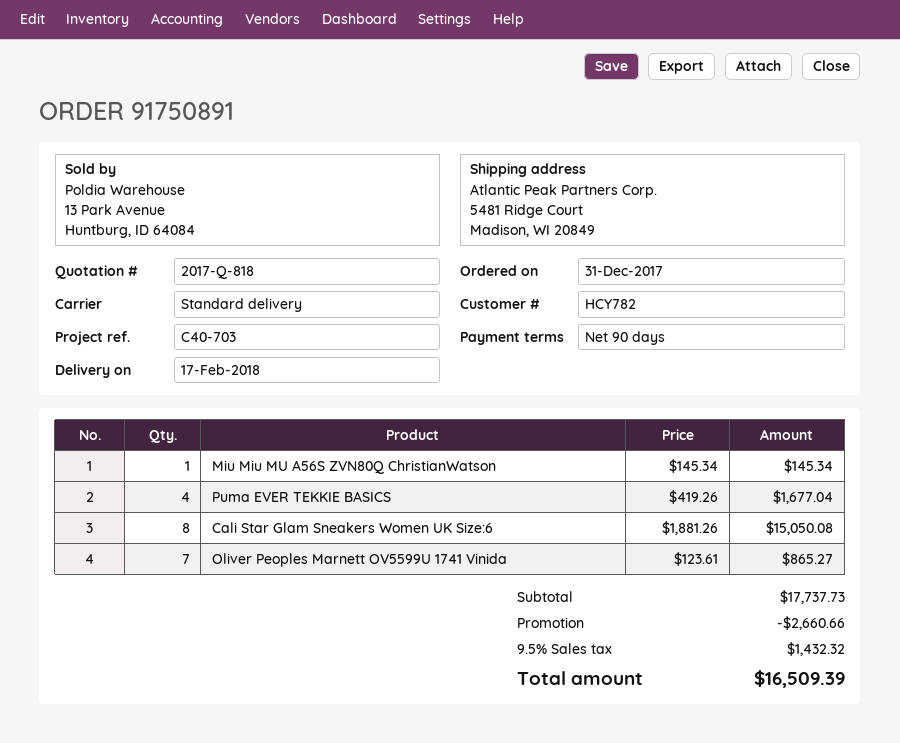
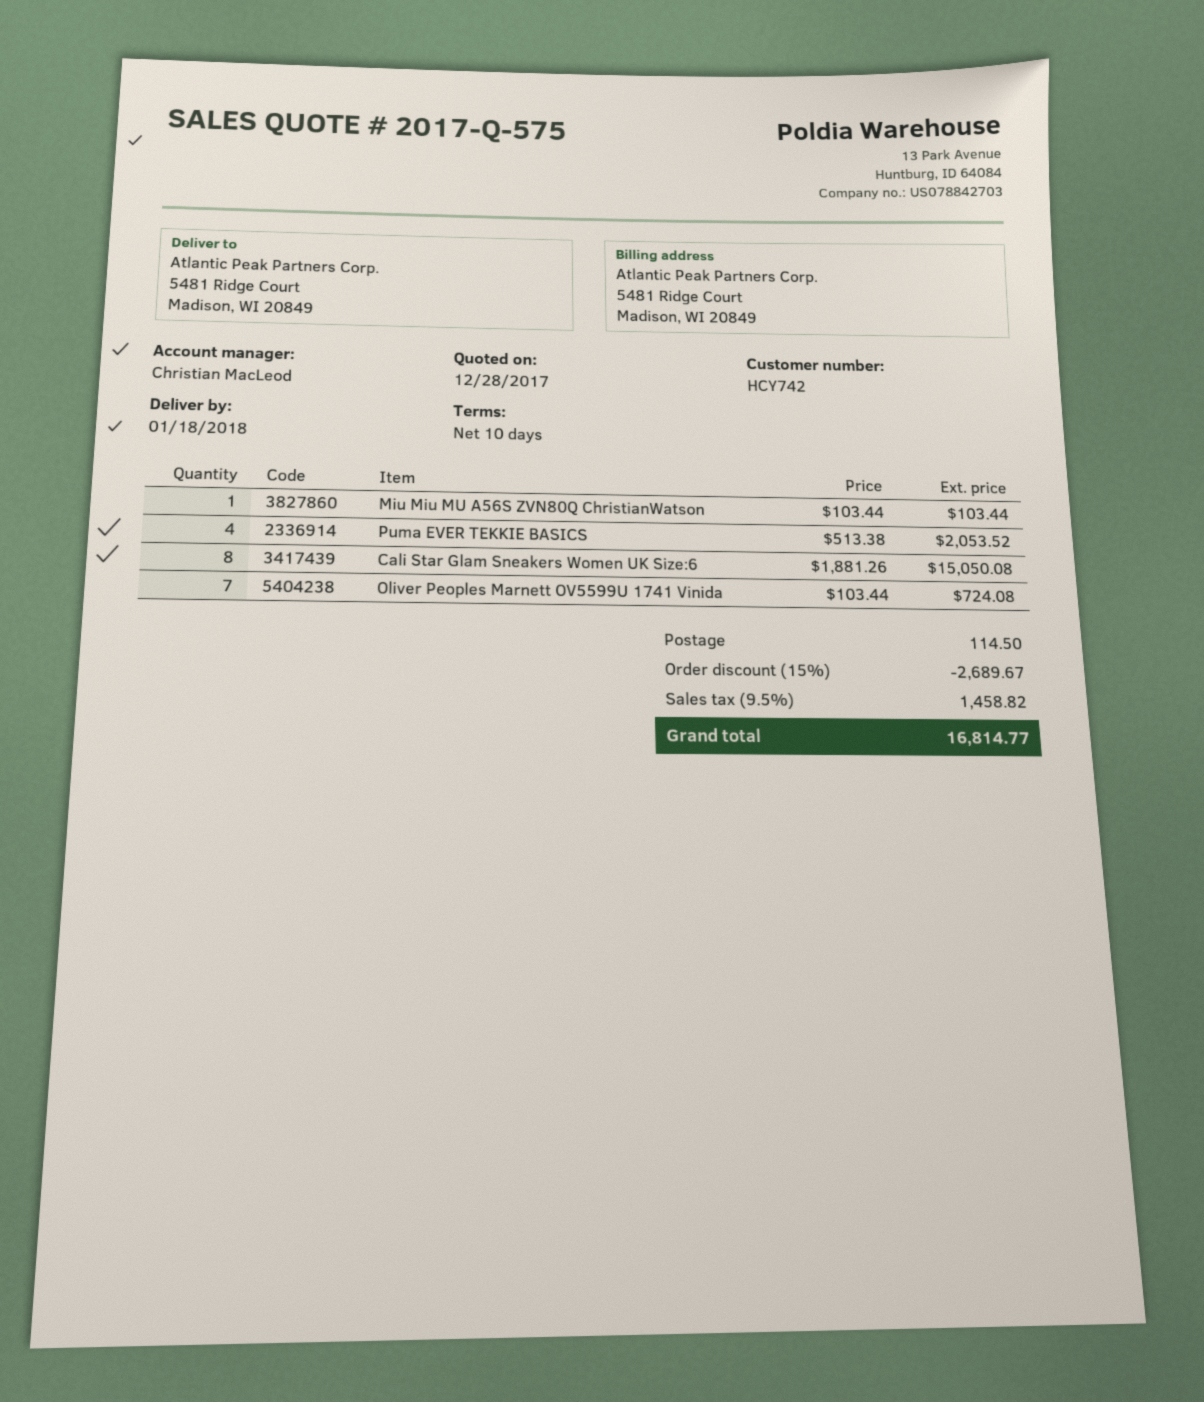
quote number: 2017-Q-818 -> 2017-Q-575
delivery date: 2018-02-17 -> 2018-01-18
payment terms: 90 days -> 10 days
customer number: HCY782 -> HCY742
Miu Miu MU A56S ZVN80Q ChristianWatson: 1 x 145.34 = 145.34 -> 1 x 103.44 = 103.44
Puma EVER TEKKIE BASICS: 4 x 419.26 = 1677.04 -> 4 x 513.38 = 2053.52
Oliver Peoples Marnett OV5599U 1741 Vinida: 7 x 123.61 = 865.27 -> 7 x 103.44 = 724.08
discount: 2660.66 -> 2689.67
shipping: none -> 114.50
tax: 9.5% = 1432.32 -> 9.5% = 1458.82
total: 16509.39 -> 16814.77

